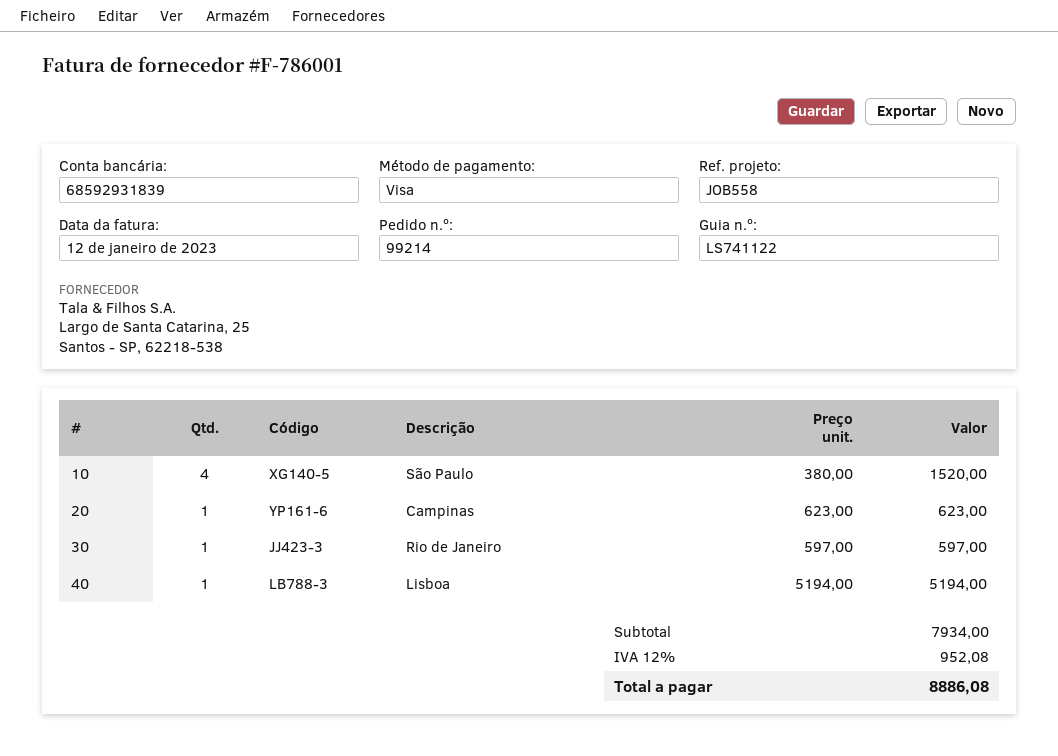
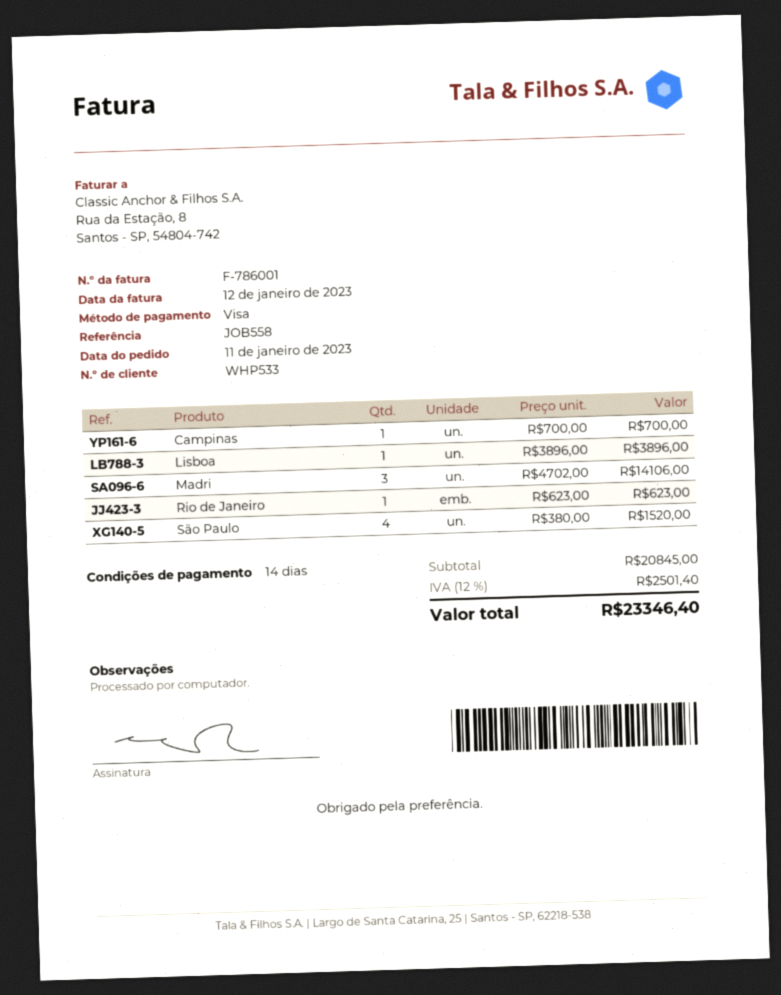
Campinas: 1 x 623.00 = 623.00 -> 1 x 700.00 = 700.00
Rio de Janeiro: 1 x 597.00 = 597.00 -> 1 x 623.00 = 623.00
Lisboa: 1 x 5194.00 = 5194.00 -> 1 x 3896.00 = 3896.00
Madri: none -> 3 x 4702.00 = 14106.00
subtotal: 7934.00 -> 20845.00
tax: 12% = 952.08 -> 12% = 2501.40
total: 8886.08 -> 23346.40

